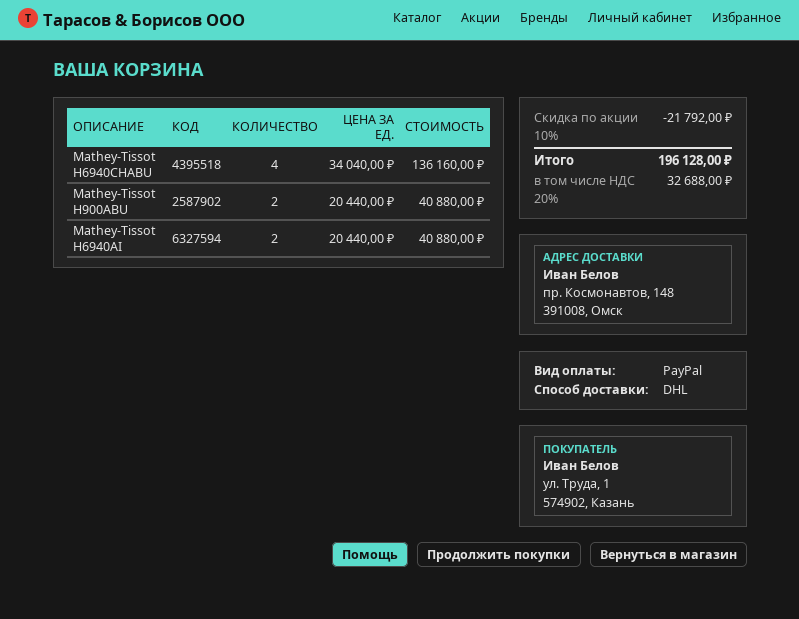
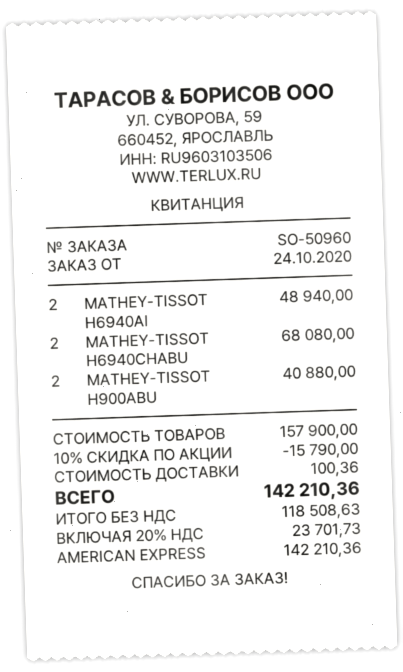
payment method: PayPal -> American Express
Mathey-Tissot H6940CHABU: 4 for 136160.00 -> 2 for 68080.00
Mathey-Tissot H6940AI: 2 for 40880.00 -> 2 for 48940.00
discount: 10% = 21792.00 -> 10% = 15790.00
shipping: none -> 100.36
tax: 20% = 32688.00 -> 20% = 23701.73
total: 196128.00 -> 142210.36

